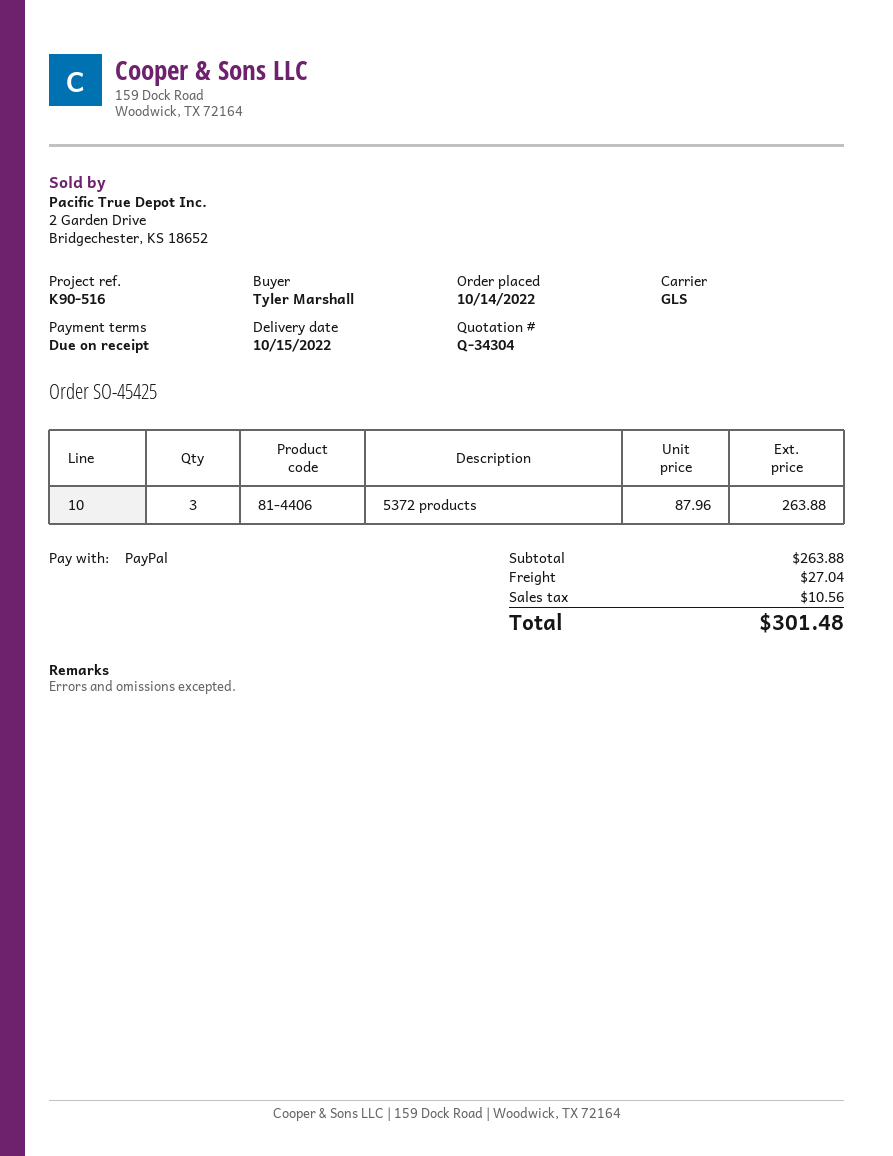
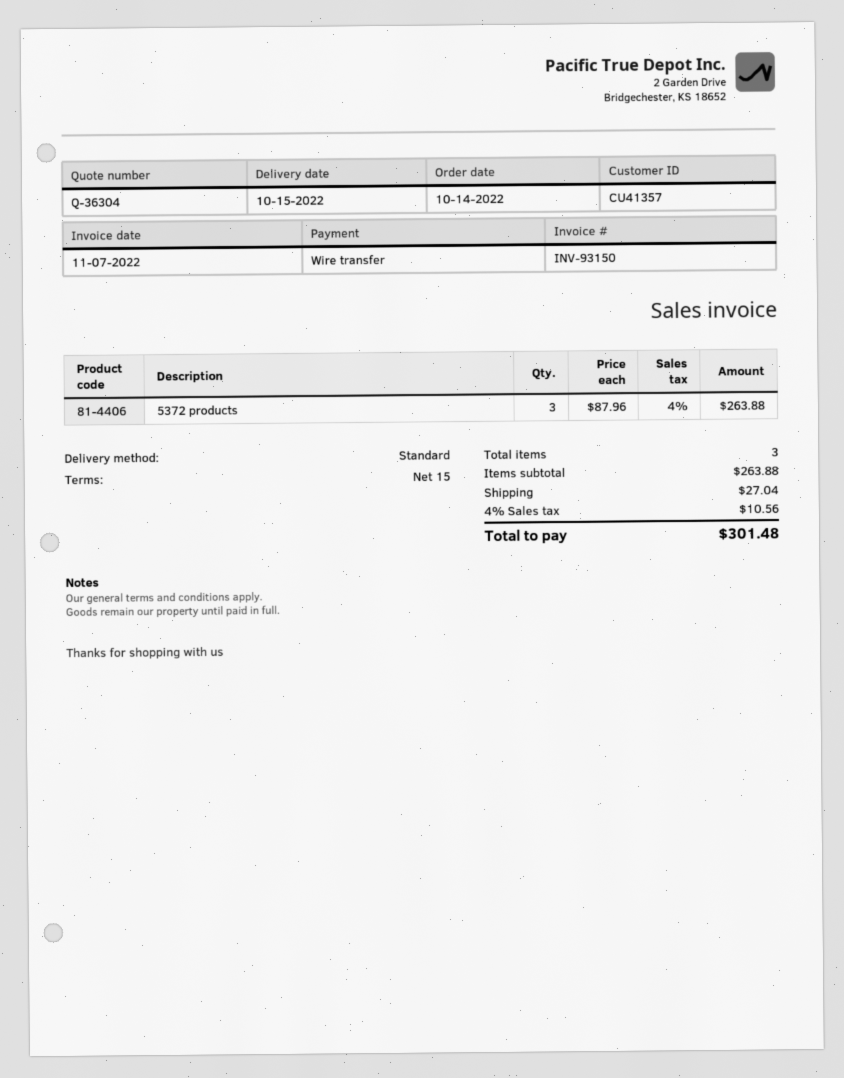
quote number: Q-34304 -> Q-36304
payment terms: on receipt -> 15 days
payment method: PayPal -> bank transfer
shipping method: GLS -> standard

